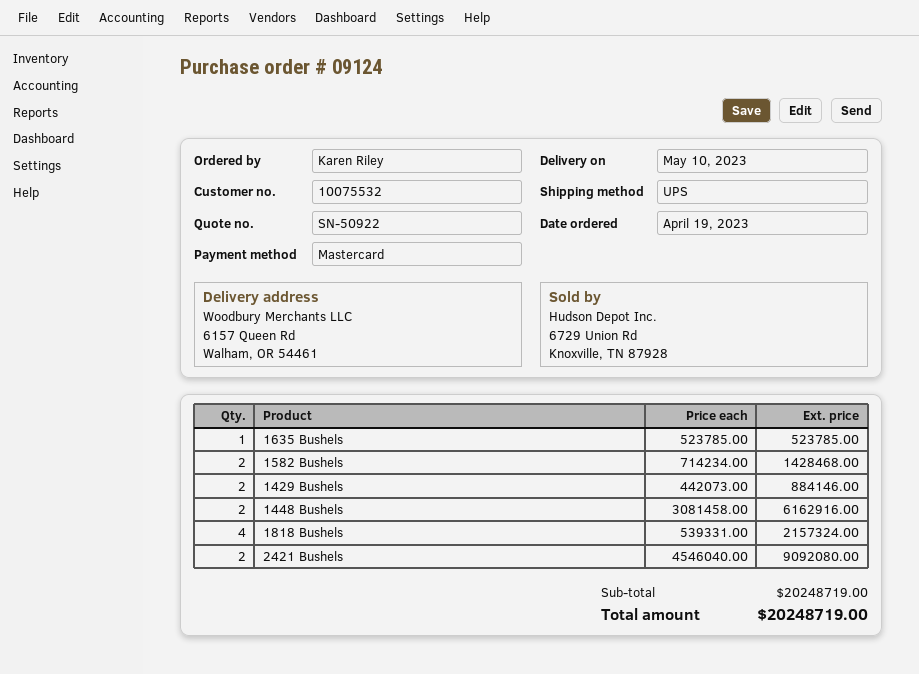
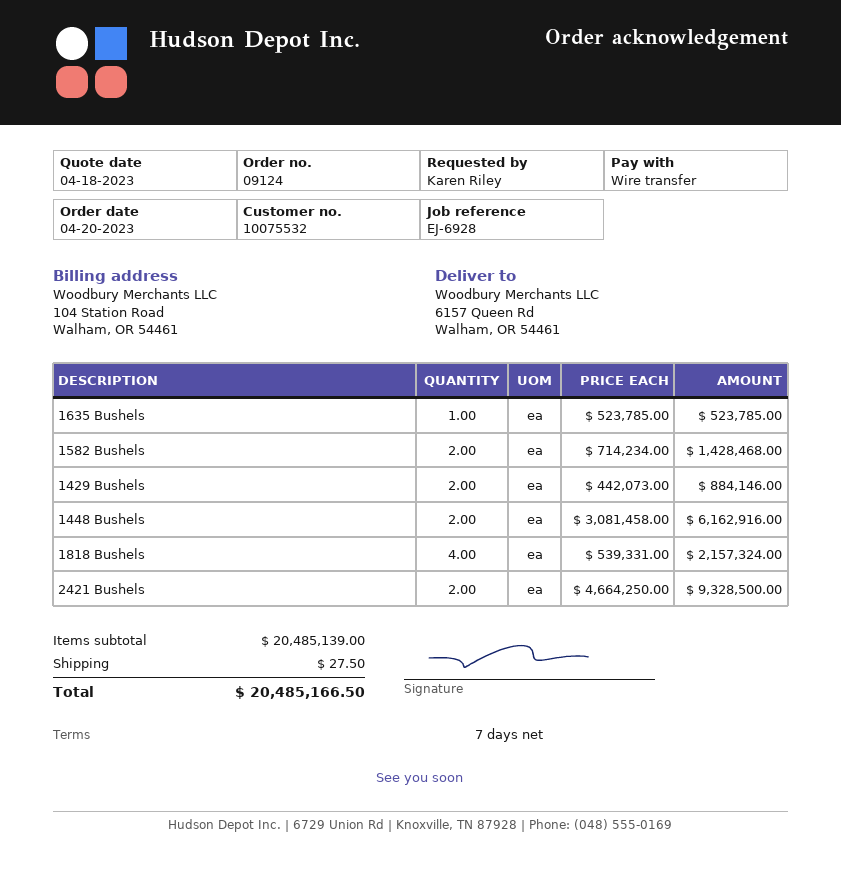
order date: 2023-04-19 -> 2023-04-20
payment method: Mastercard -> bank transfer
2421 Bushels: 2 x 4546040.00 = 9092080.00 -> 2 x 4664250.00 = 9328500.00
subtotal: 20248719.00 -> 20485139.00
shipping: none -> 27.50
total: 20248719.00 -> 20485166.50

